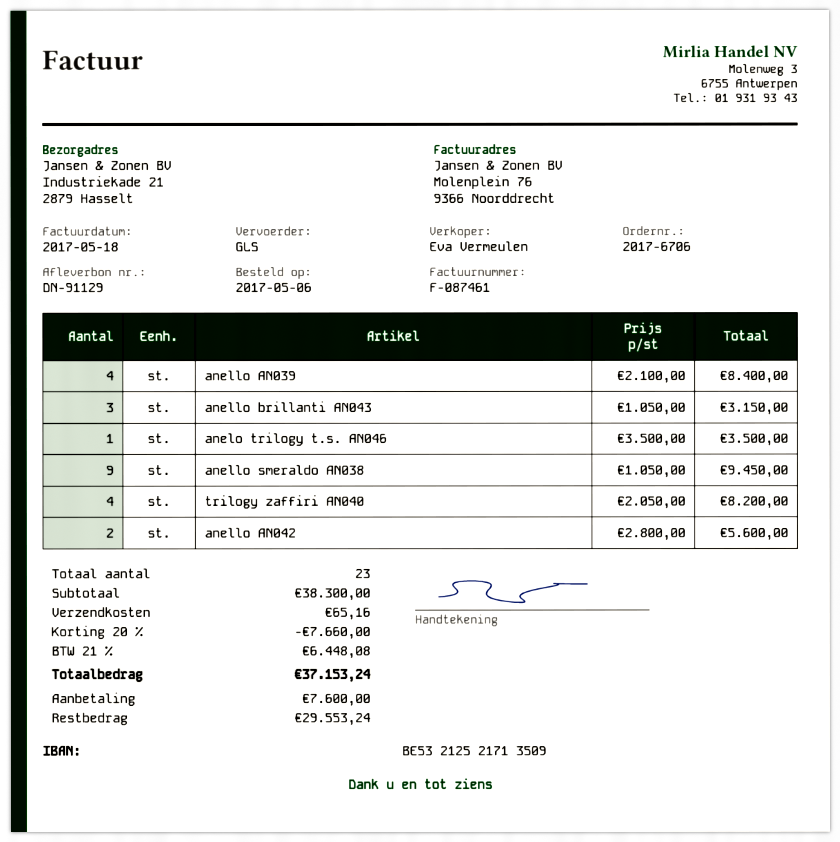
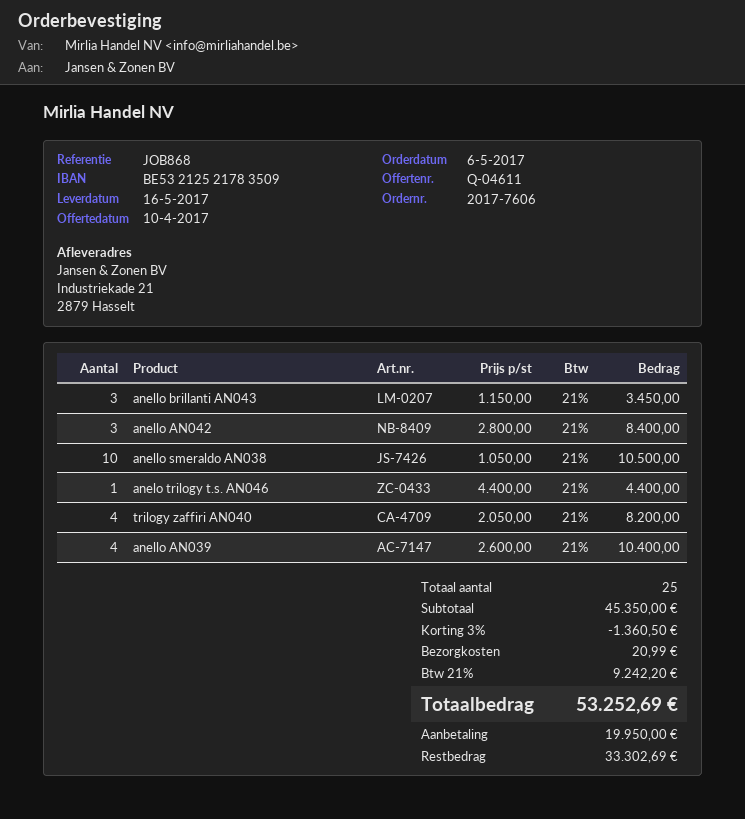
order number: 2017-6706 -> 2017-7606
bank account: BE53212521713509 -> BE53212521783509
anello AN039: 4 x 2100.00 = 8400.00 -> 4 x 2600.00 = 10400.00
anello brillanti AN043: 3 x 1050.00 = 3150.00 -> 3 x 1150.00 = 3450.00
anelo trilogy t.s. AN046: 1 x 3500.00 = 3500.00 -> 1 x 4400.00 = 4400.00
anello smeraldo AN038: 9 x 1050.00 = 9450.00 -> 10 x 1050.00 = 10500.00
anello AN042: 2 x 2800.00 = 5600.00 -> 3 x 2800.00 = 8400.00
total quantity: 23 -> 25
subtotal: 38300.00 -> 45350.00
discount: 20% = 7660.00 -> 3% = 1360.50
shipping: 65.16 -> 20.99
tax: 21% = 6448.08 -> 21% = 9242.20
total: 37153.24 -> 53252.69
deposit: 7600.00 -> 19950.00
balance: 29553.24 -> 33302.69

